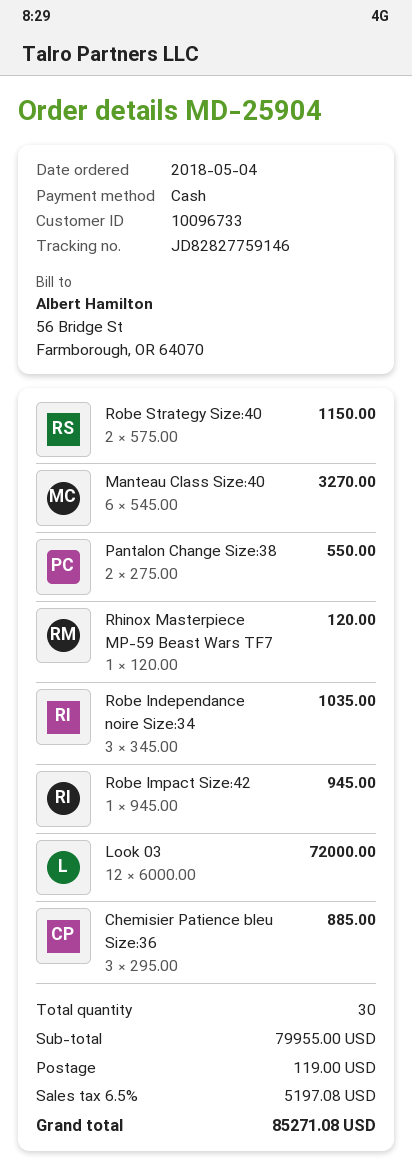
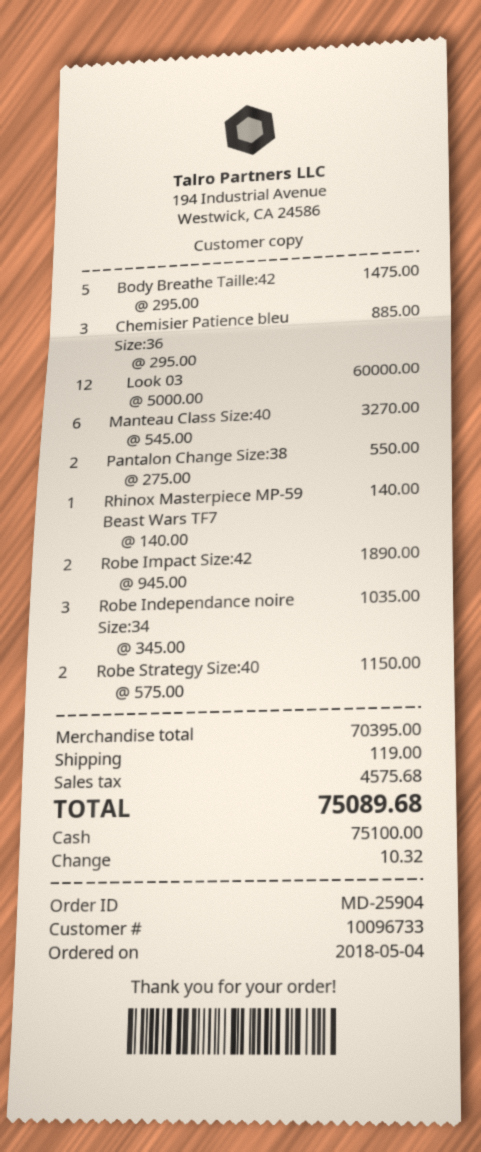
Rhinox Masterpiece MP-59 Beast Wars TF7: 1 x 120.00 = 120.00 -> 1 x 140.00 = 140.00
Robe Impact Size:42: 1 x 945.00 = 945.00 -> 2 x 945.00 = 1890.00
Look 03: 12 x 6000.00 = 72000.00 -> 12 x 5000.00 = 60000.00
Body Breathe Taille:42: none -> 5 x 295.00 = 1475.00
subtotal: 79955.00 -> 70395.00
tax: 5197.08 -> 4575.68
total: 85271.08 -> 75089.68

